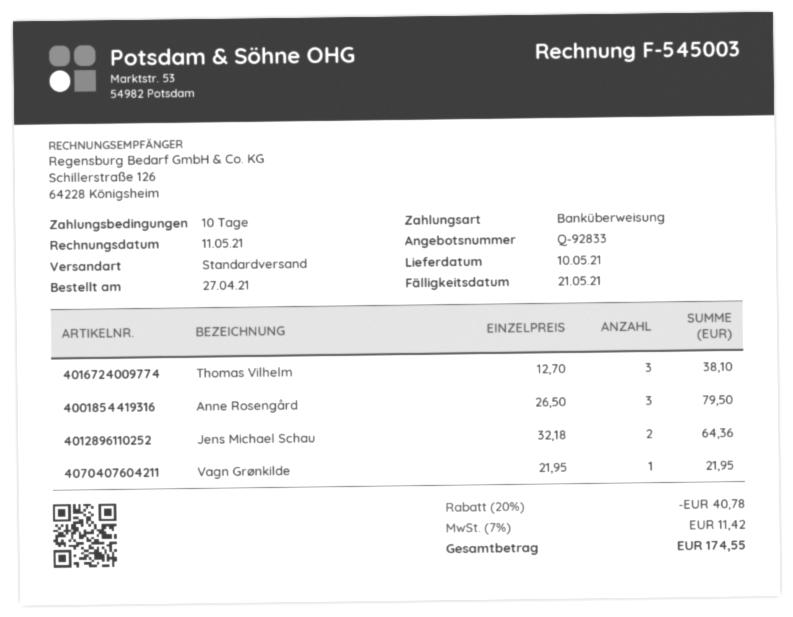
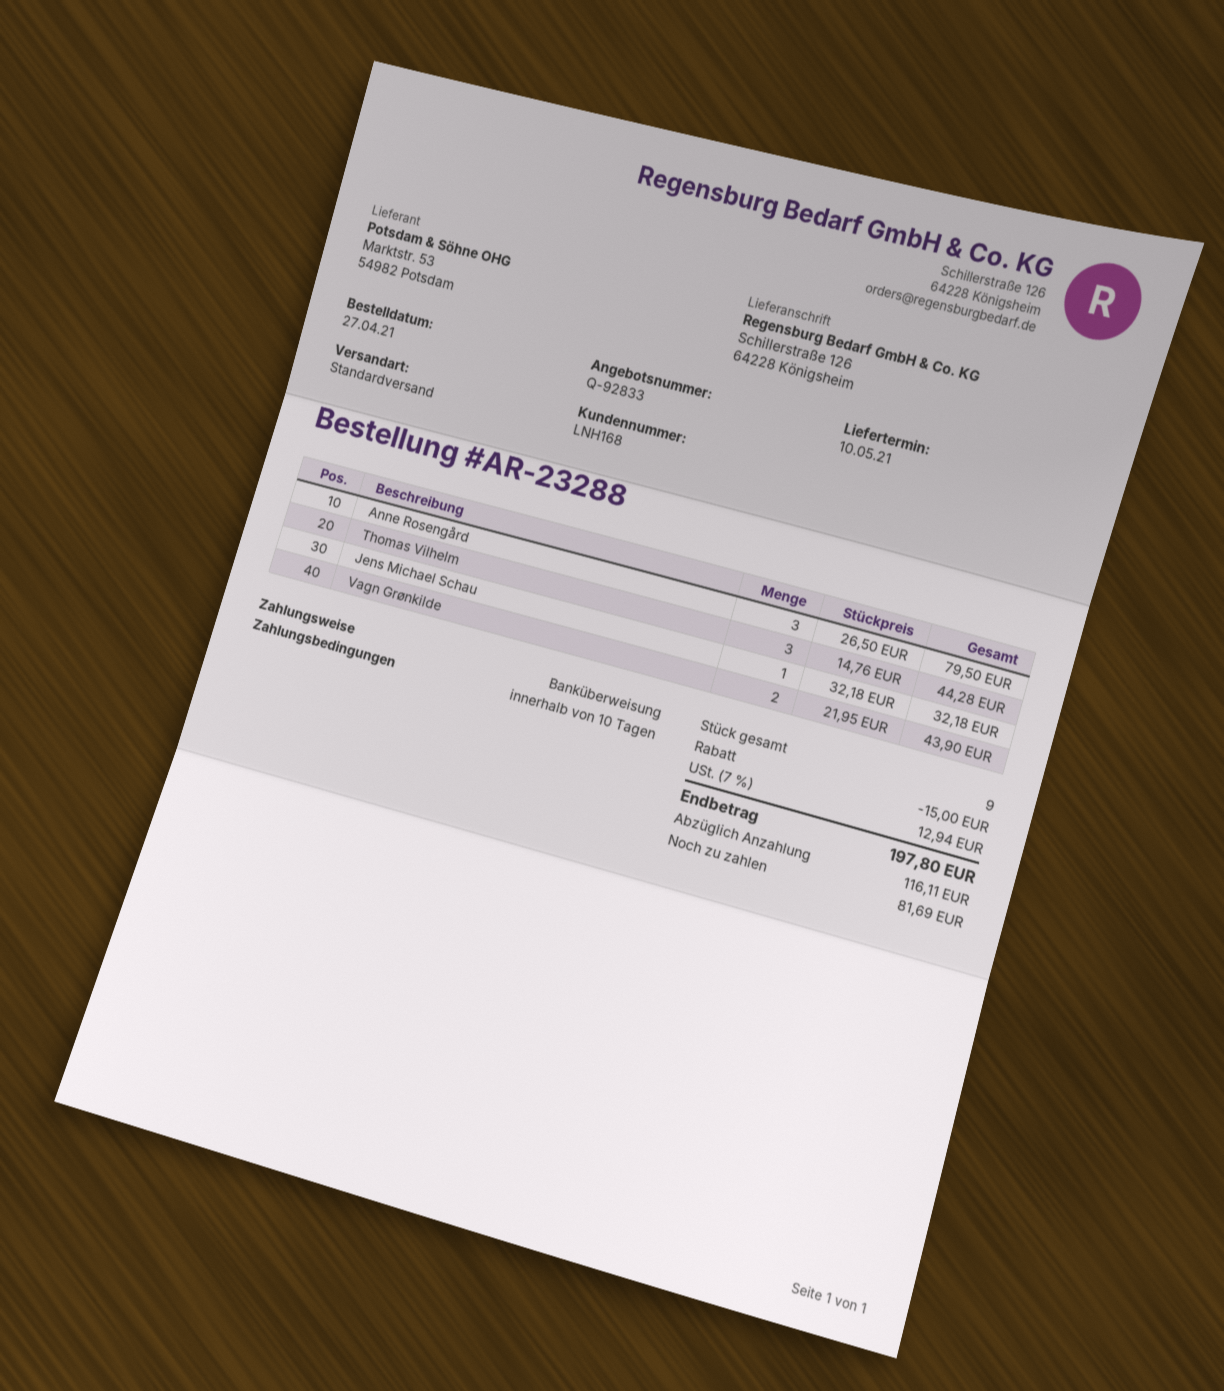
Thomas Vilhelm: 3 x 12.70 = 38.10 -> 3 x 14.76 = 44.28
Jens Michael Schau: 2 x 32.18 = 64.36 -> 1 x 32.18 = 32.18
Vagn Grønkilde: 1 x 21.95 = 21.95 -> 2 x 21.95 = 43.90
discount: 40.78 -> 15.00
tax: 7% = 11.42 -> 7% = 12.94
total: 174.55 -> 197.80

